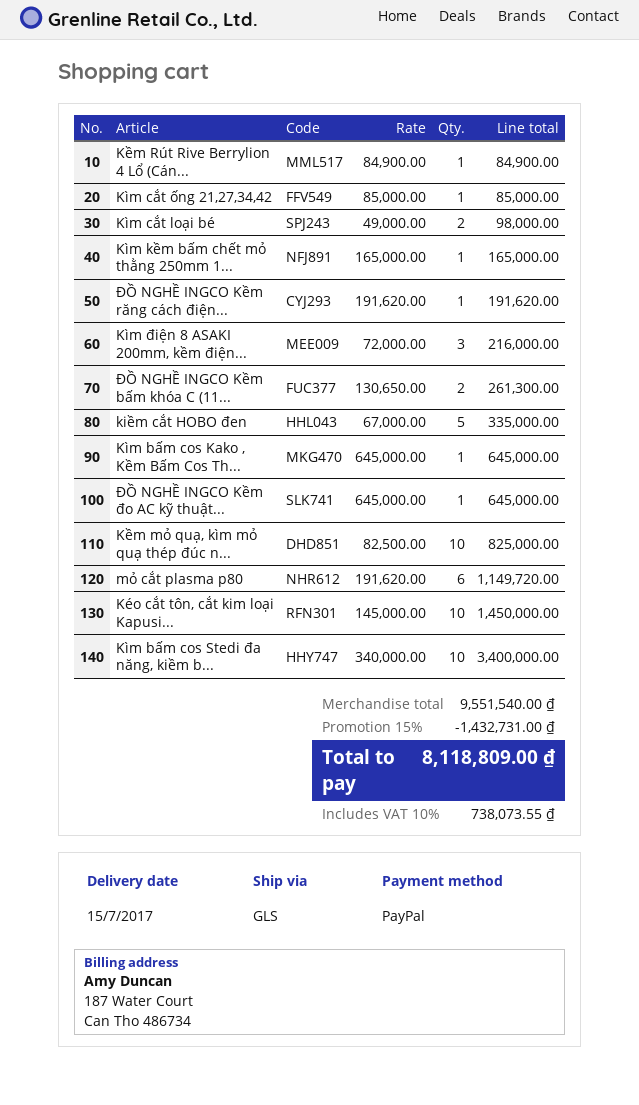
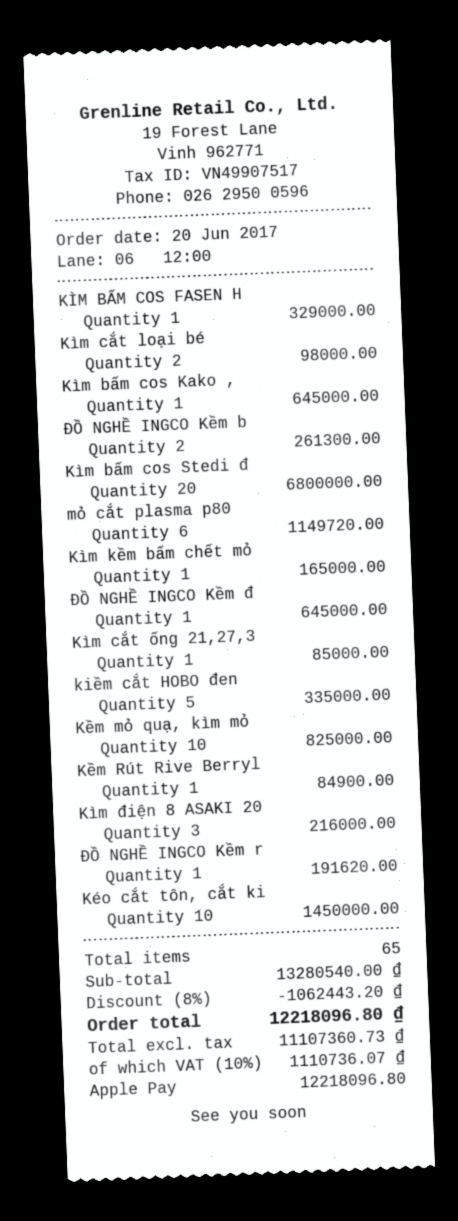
payment method: PayPal -> Apple Pay
Kìm bấm cos Stedi đa năng, kiềm b...: 10 for 3400000.00 -> 20 for 6800000.00
KÌM BẤM COS FASEN H: none -> 1 for 329000.00
subtotal: 9551540.00 -> 13280540.00
discount: 15% = 1432731.00 -> 8% = 1062443.20
tax: 10% = 738073.55 -> 10% = 1110736.07
total: 8118809.00 -> 12218096.80

